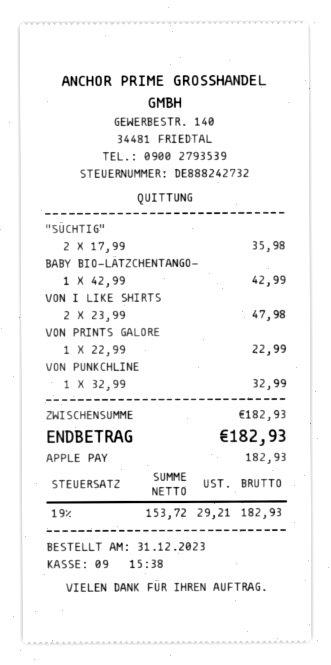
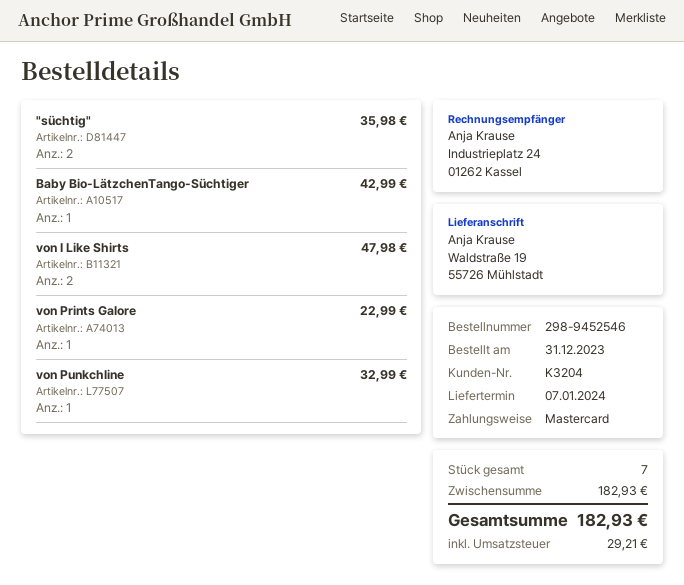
payment method: Apple Pay -> Mastercard

